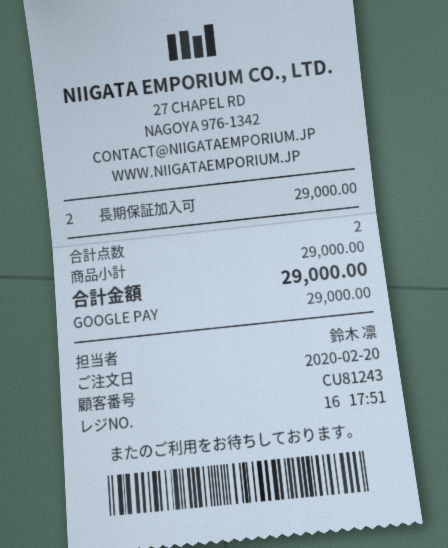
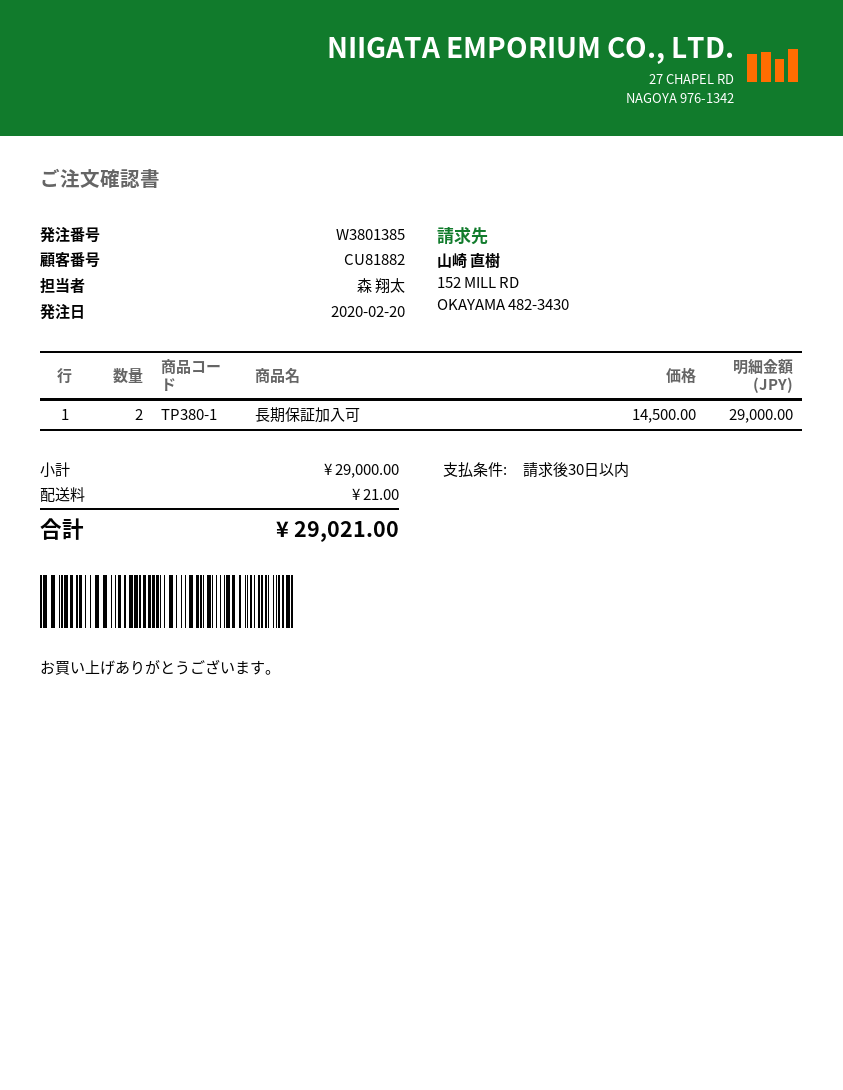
customer number: CU81243 -> CU81882
sales rep: 鈴木 凛 -> 森 翔太
shipping: none -> 21.00
total: 29000.00 -> 29021.00

